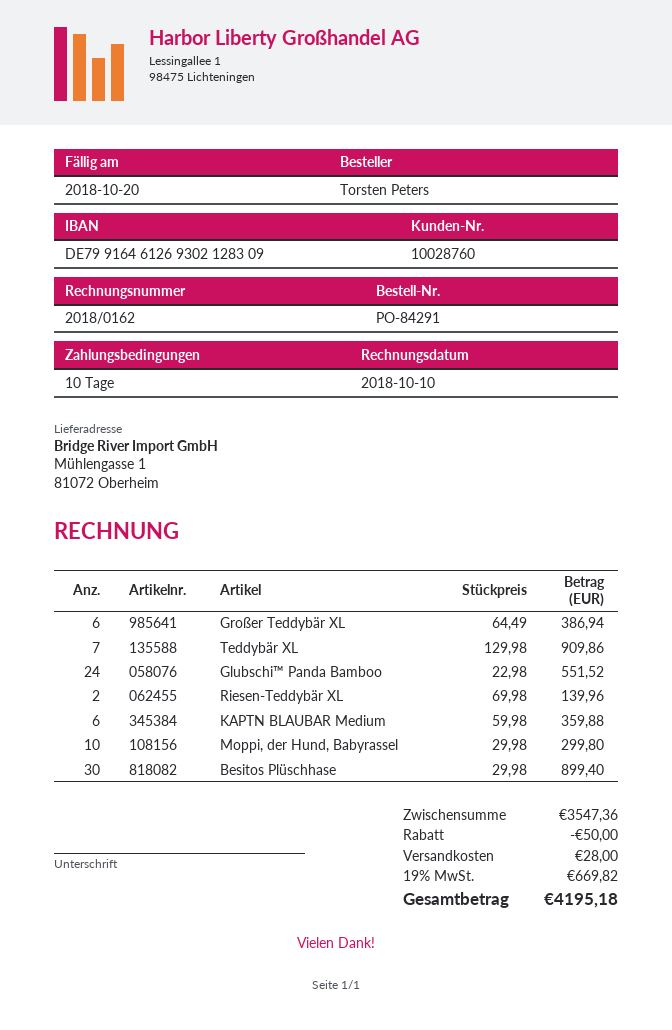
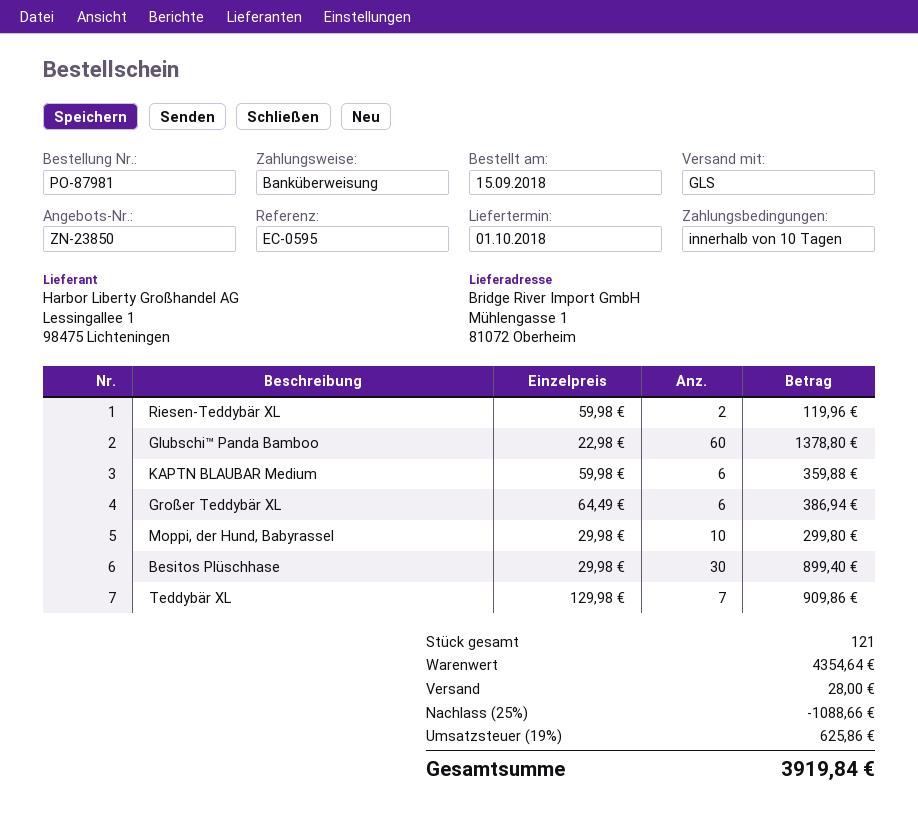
order number: PO-84291 -> PO-87981
Glubschi™ Panda Bamboo: 24 x 22.98 = 551.52 -> 60 x 22.98 = 1378.80
Riesen-Teddybär XL: 2 x 69.98 = 139.96 -> 2 x 59.98 = 119.96
subtotal: 3547.36 -> 4354.64
discount: 50.00 -> 1088.66
tax: 19% = 669.82 -> 19% = 625.86
total: 4195.18 -> 3919.84

